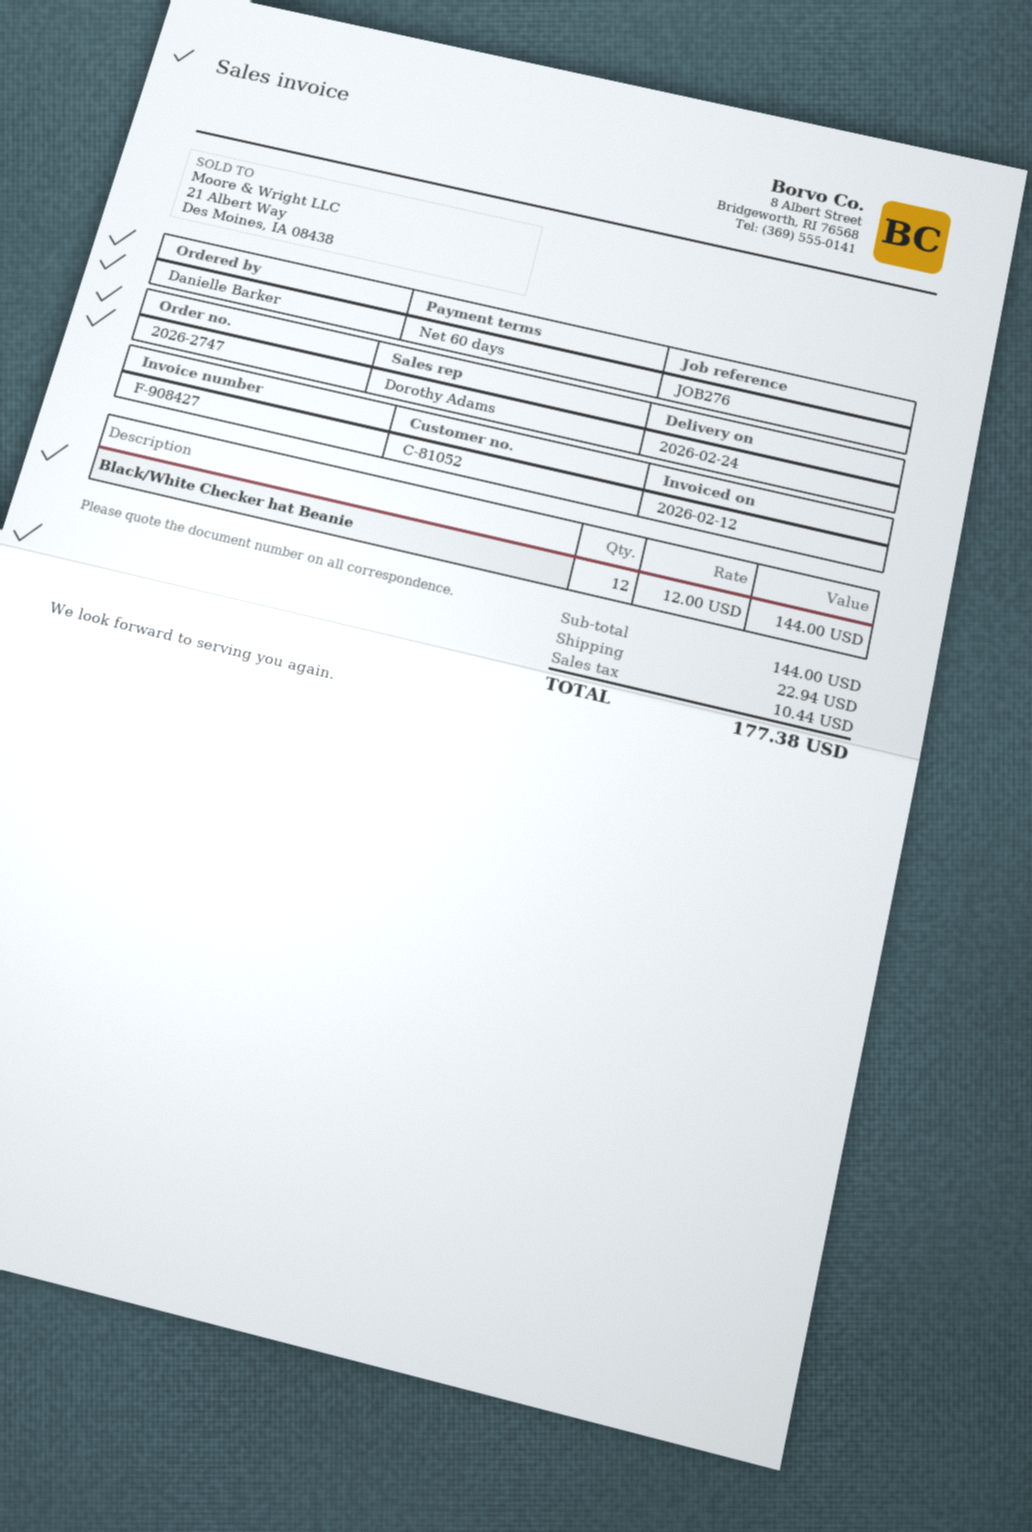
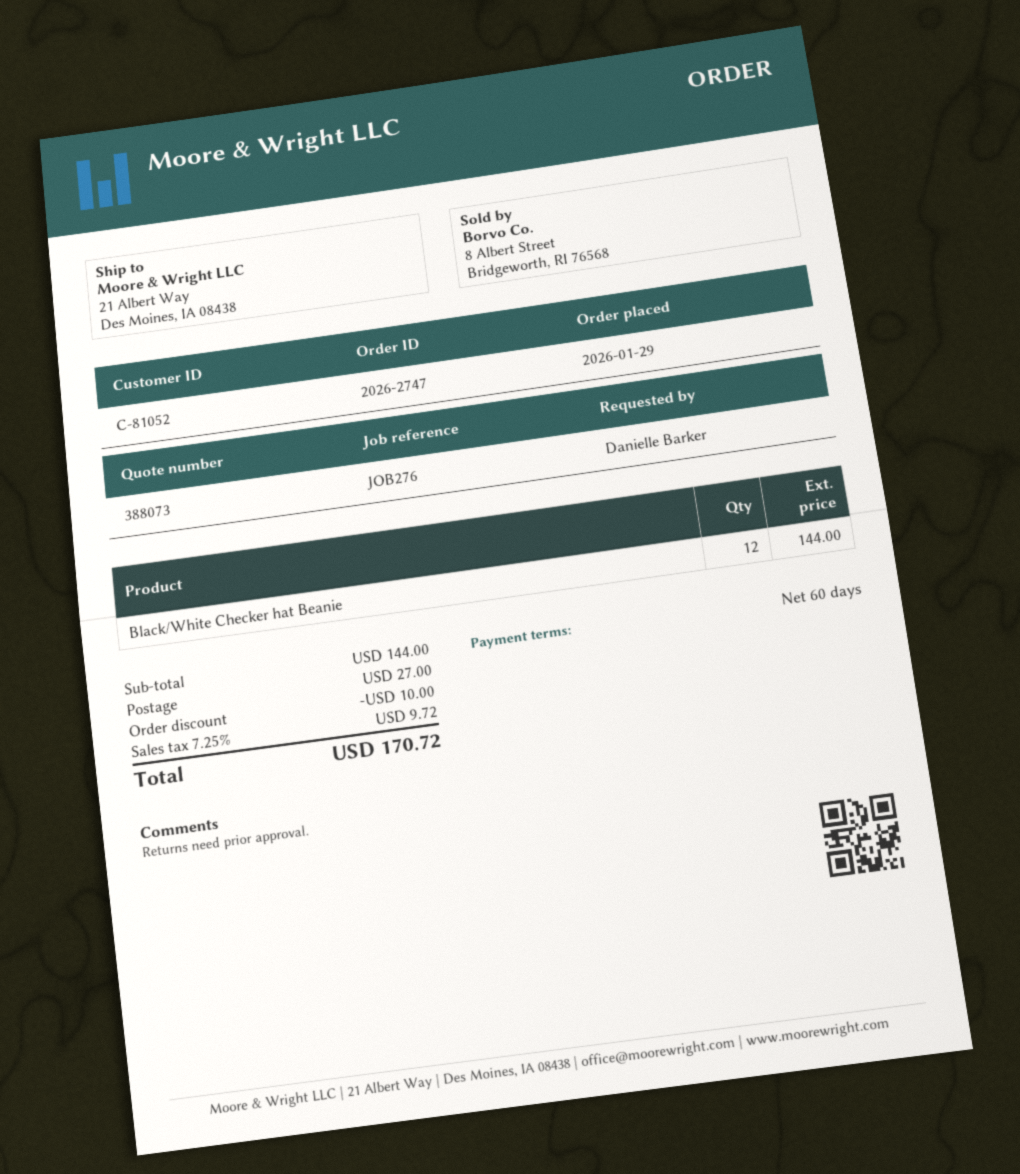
discount: none -> 10.00
shipping: 22.94 -> 27.00
tax: 10.44 -> 9.72
total: 177.38 -> 170.72

